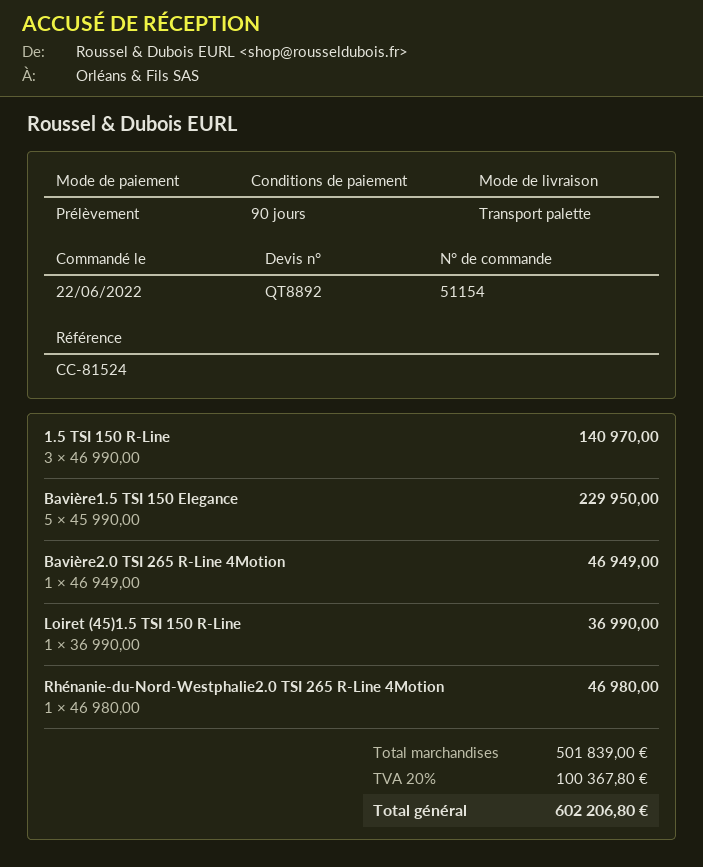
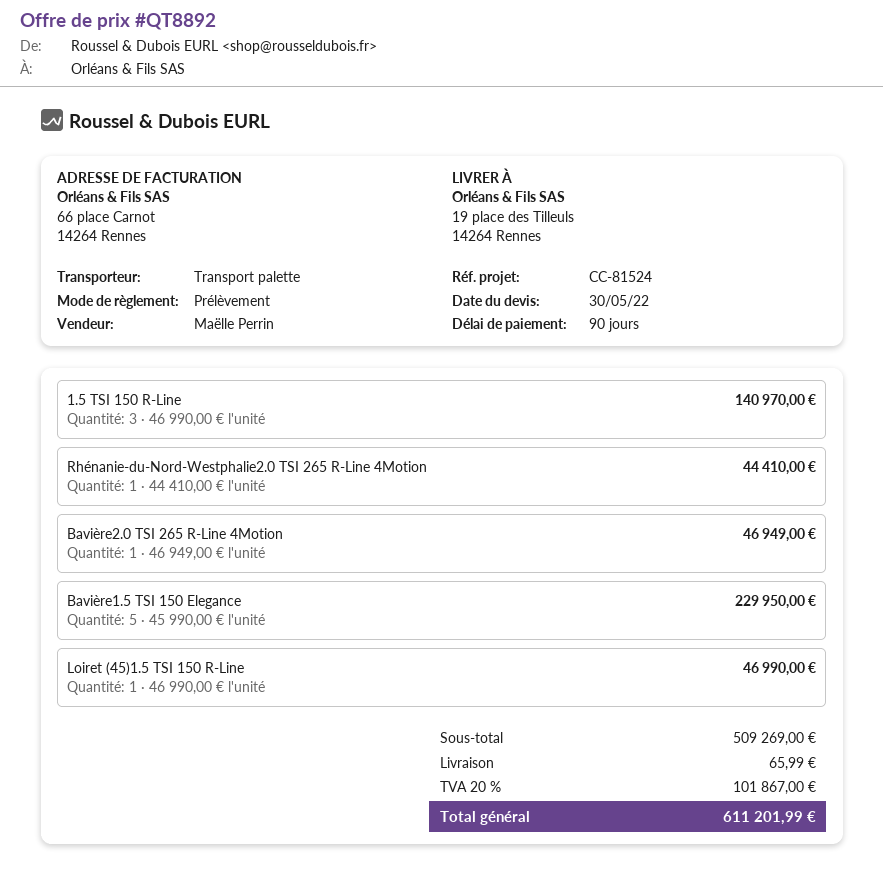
Loiret (45)1.5 TSI 150 R-Line: 1 x 36990.00 = 36990.00 -> 1 x 46990.00 = 46990.00
Rhénanie-du-Nord-Westphalie2.0 TSI 265 R-Line 4Motion: 1 x 46980.00 = 46980.00 -> 1 x 44410.00 = 44410.00
subtotal: 501839.00 -> 509269.00
shipping: none -> 65.99
tax: 20% = 100367.80 -> 20% = 101867.00
total: 602206.80 -> 611201.99

